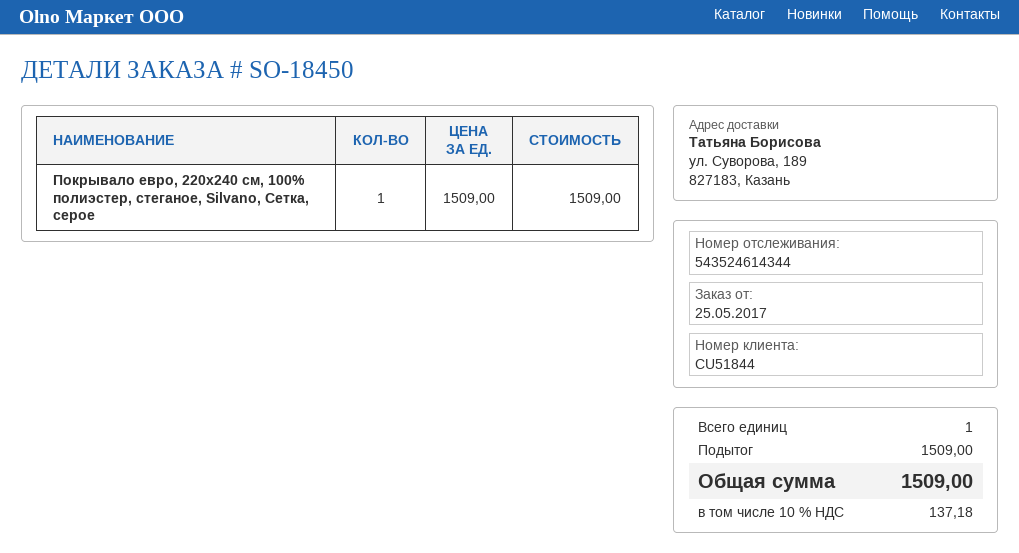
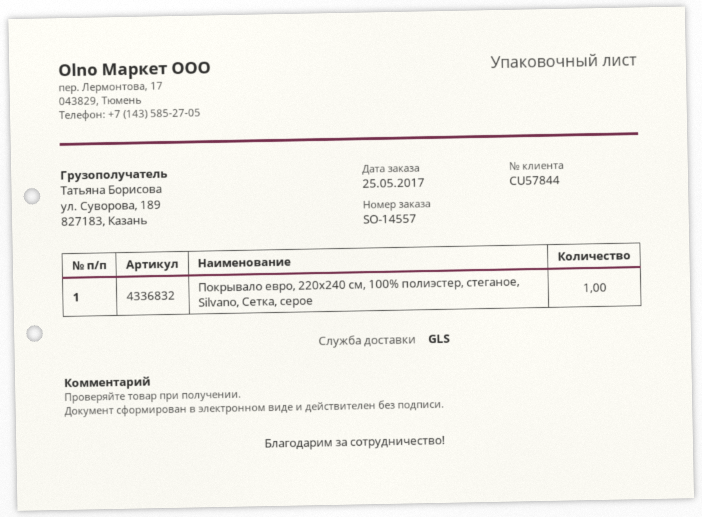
order number: SO-18450 -> SO-14557
customer number: CU51844 -> CU57844

